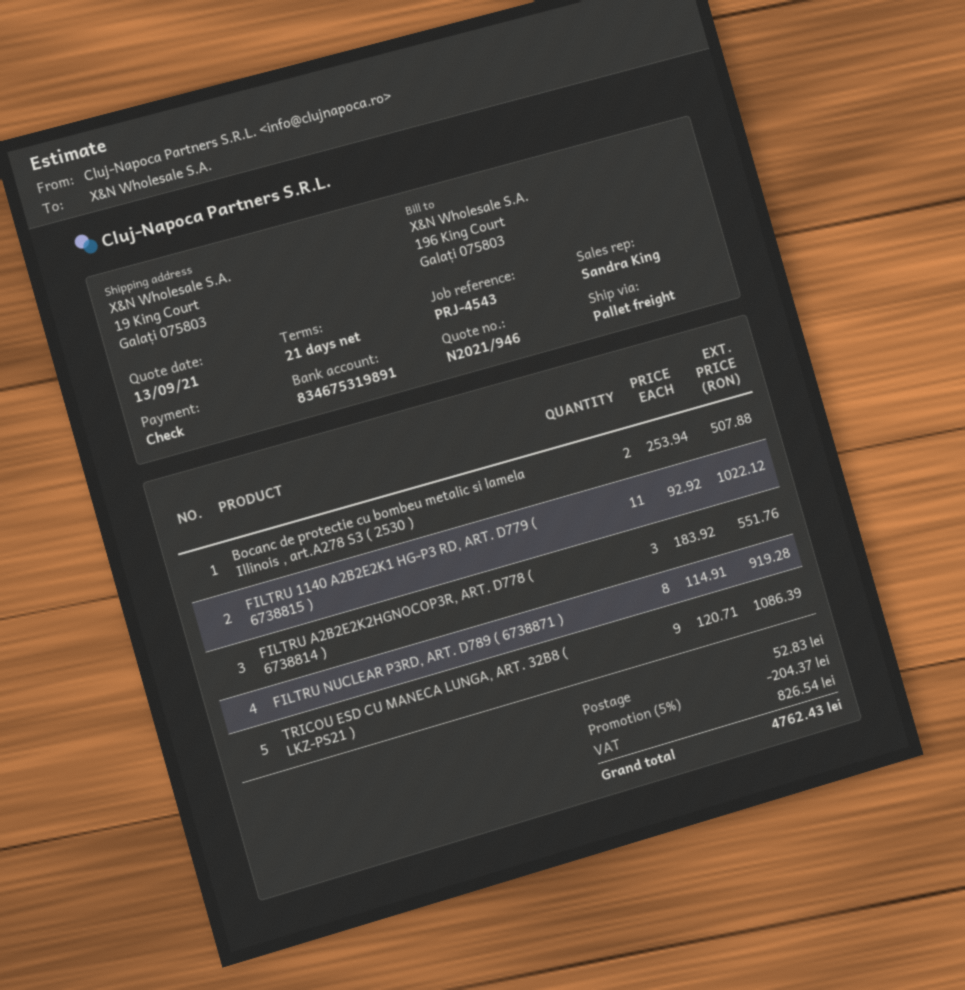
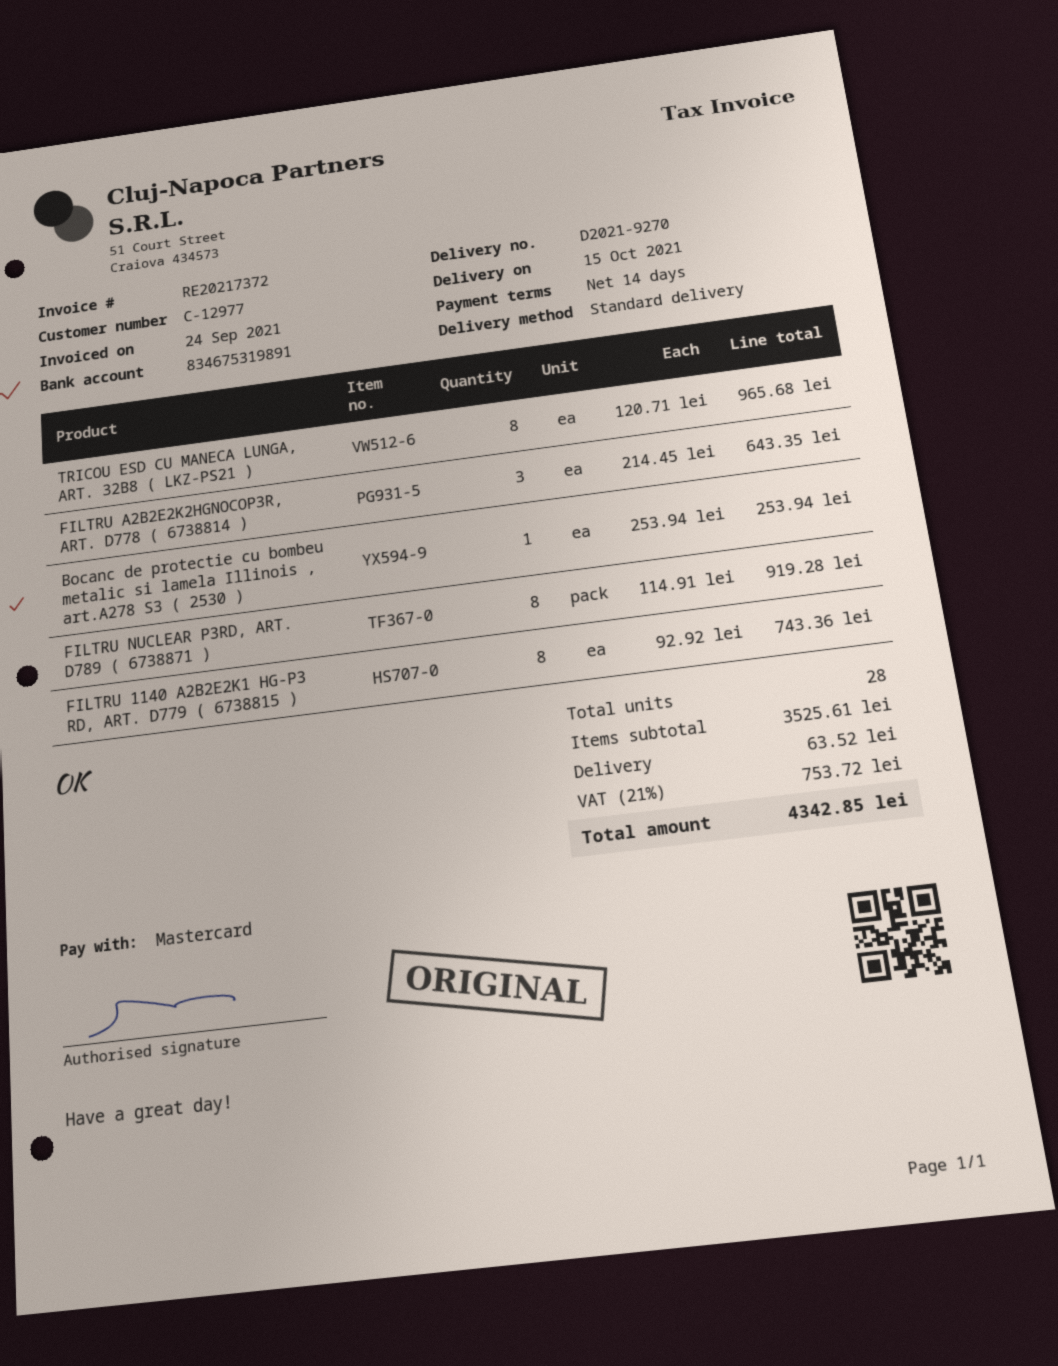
payment terms: 21 days -> 14 days
payment method: cheque -> Mastercard
shipping method: pallet freight -> standard
Bocanc de protectie cu bombeu metalic si lamela Illinois , art.A278 S3 ( 2530 ): 2 x 253.94 = 507.88 -> 1 x 253.94 = 253.94
FILTRU 1140 A2B2E2K1 HG-P3 RD, ART. D779 ( 6738815 ): 11 x 92.92 = 1022.12 -> 8 x 92.92 = 743.36
FILTRU A2B2E2K2HGNOCOP3R, ART. D778 ( 6738814 ): 3 x 183.92 = 551.76 -> 3 x 214.45 = 643.35
TRICOU ESD CU MANECA LUNGA, ART. 32B8 ( LKZ-PS21 ): 9 x 120.71 = 1086.39 -> 8 x 120.71 = 965.68
discount: 5% = 204.37 -> none
shipping: 52.83 -> 63.52
tax: 826.54 -> 753.72
total: 4762.43 -> 4342.85

